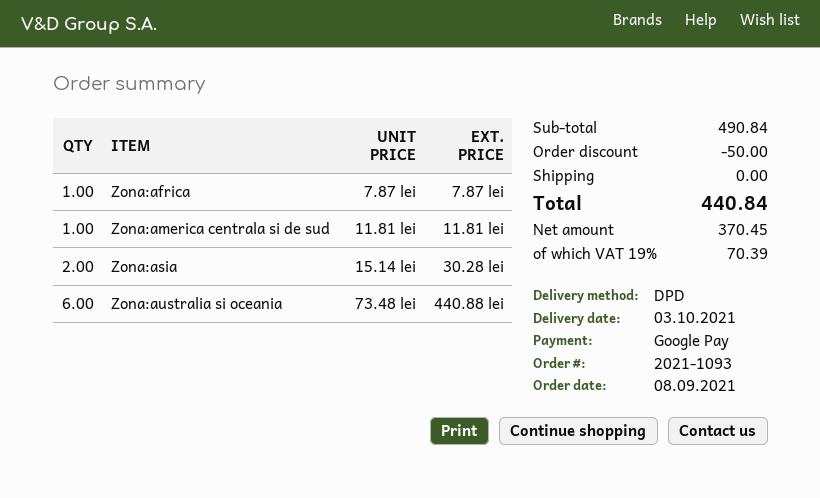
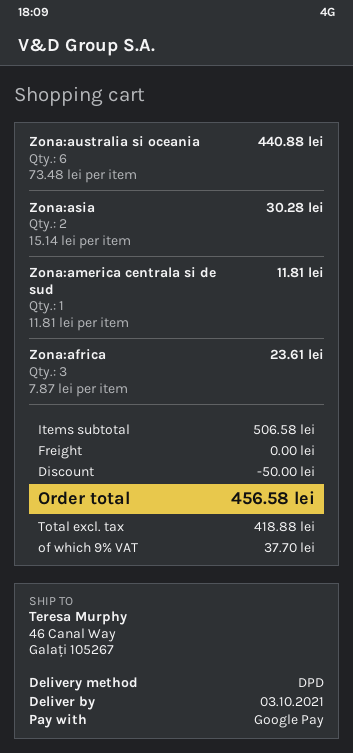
Zona:africa: 1 x 7.87 = 7.87 -> 3 x 7.87 = 23.61
subtotal: 490.84 -> 506.58
net: 370.45 -> 418.88
tax: 19% = 70.39 -> 9% = 37.70
total: 440.84 -> 456.58

